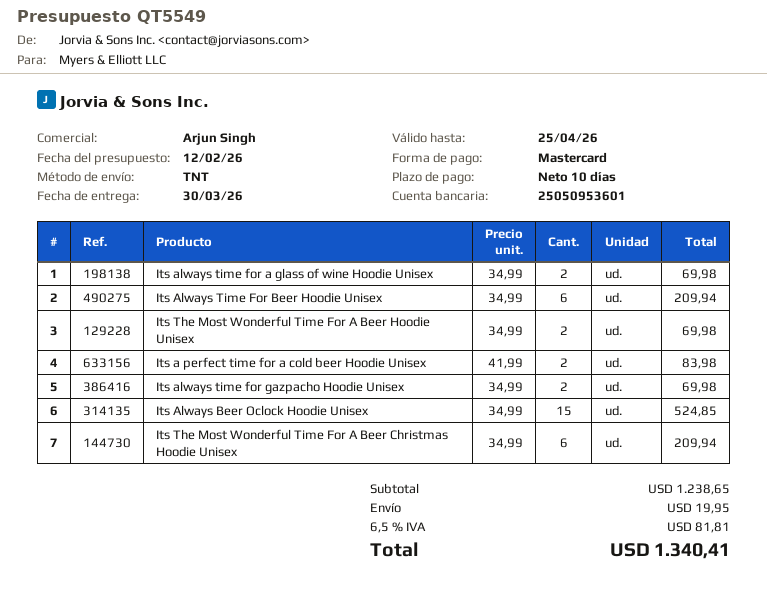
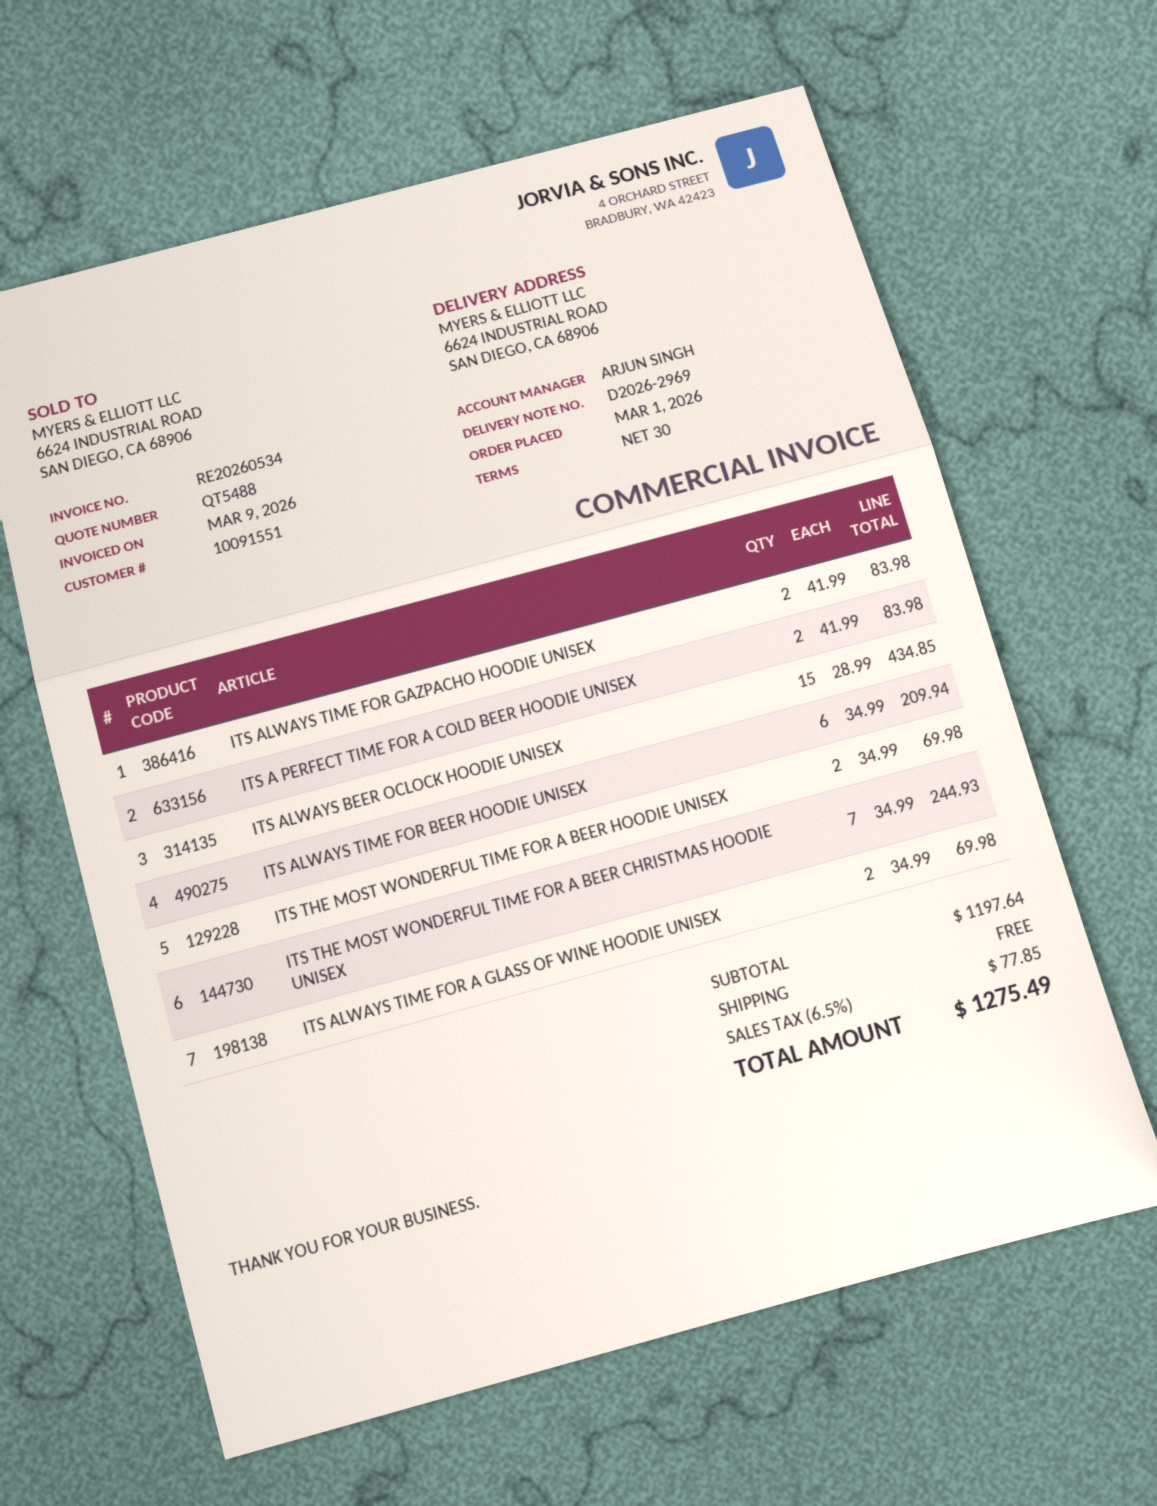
quote number: QT5549 -> QT5488
payment terms: 10 days -> 30 days
Its always time for gazpacho Hoodie Unisex: 2 x 34.99 = 69.98 -> 2 x 41.99 = 83.98
Its Always Beer Oclock Hoodie Unisex: 15 x 34.99 = 524.85 -> 15 x 28.99 = 434.85
Its The Most Wonderful Time For A Beer Christmas Hoodie Unisex: 6 x 34.99 = 209.94 -> 7 x 34.99 = 244.93
subtotal: 1238.65 -> 1197.64
shipping: 19.95 -> 0.00
tax: 6.5% = 81.81 -> 6.5% = 77.85
total: 1340.41 -> 1275.49

